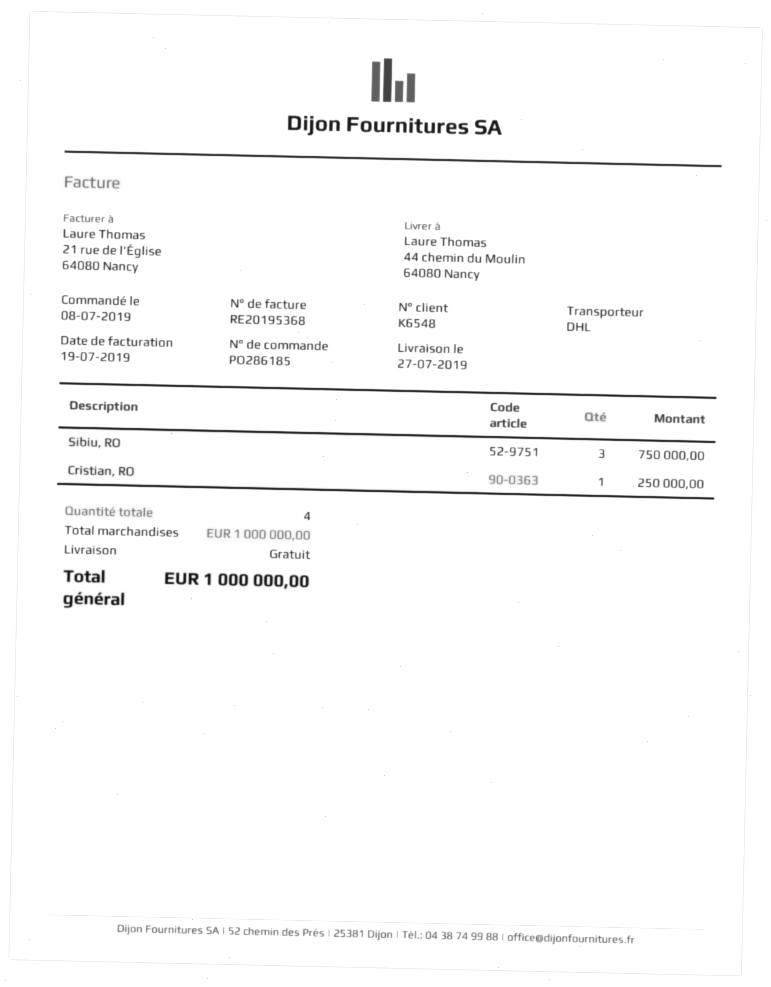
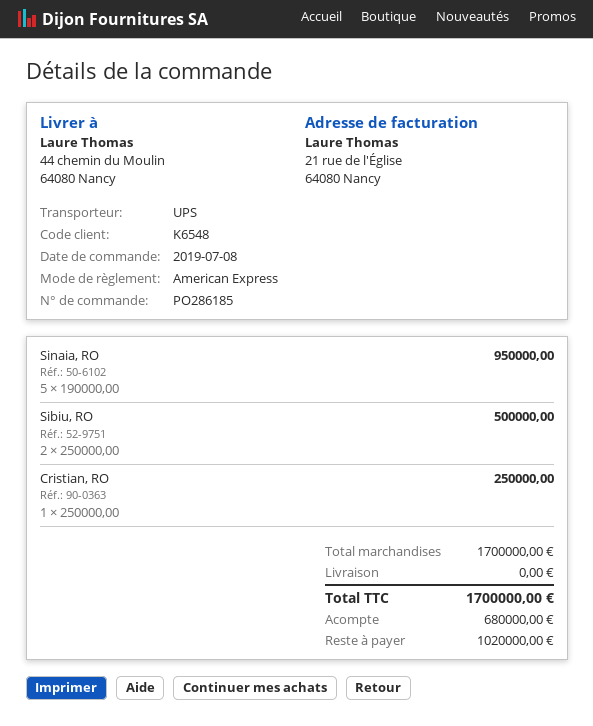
shipping method: DHL -> UPS
Sibiu, RO: 3 for 750000.00 -> 2 for 500000.00
Sinaia, RO: none -> 5 for 950000.00
subtotal: 1000000.00 -> 1700000.00
total: 1000000.00 -> 1700000.00

